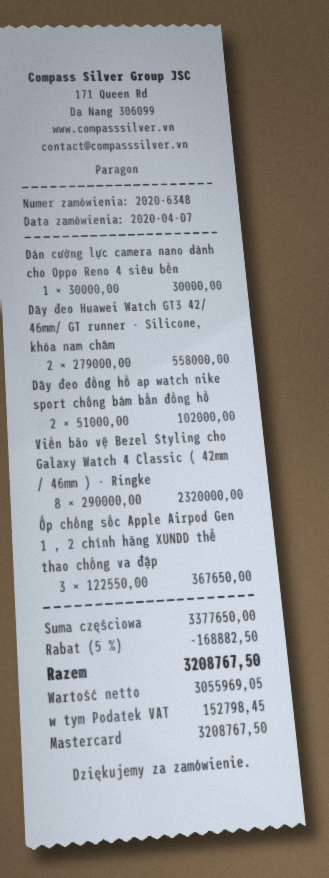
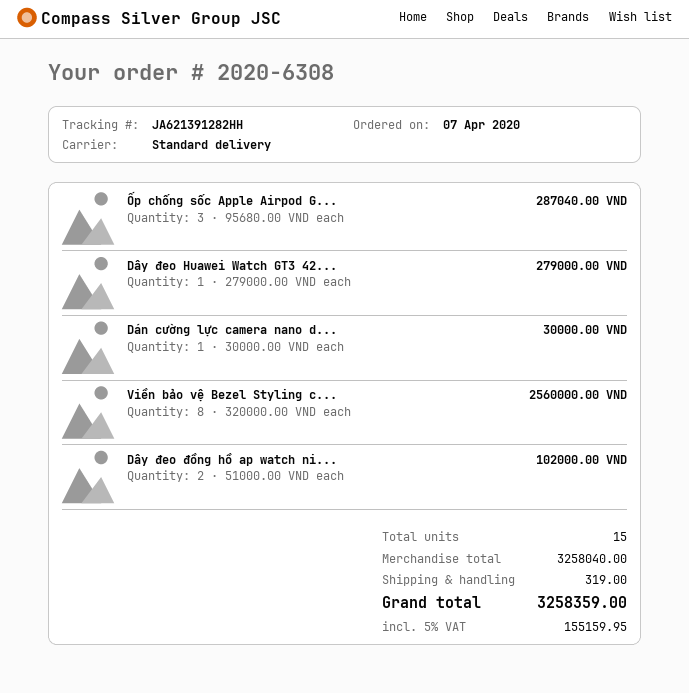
order number: 2020-6348 -> 2020-6308
Dây đeo Huawei Watch GT3 42/ 46mm/ GT runner - Silicone, khóa nam châm: 2 x 279000.00 = 558000.00 -> 1 x 279000.00 = 279000.00
Viền bảo vệ Bezel Styling cho Galaxy Watch 4 Classic ( 42mm / 46mm ) - Ringke: 8 x 290000.00 = 2320000.00 -> 8 x 320000.00 = 2560000.00
Ốp chống sốc Apple Airpod Gen 1 , 2 chính hãng XUNDD thể thao chống va đập: 3 x 122550.00 = 367650.00 -> 3 x 95680.00 = 287040.00
subtotal: 3377650.00 -> 3258040.00
discount: 5% = 168882.50 -> none
shipping: none -> 319.00
tax: 152798.45 -> 155159.95
total: 3208767.50 -> 3258359.00

